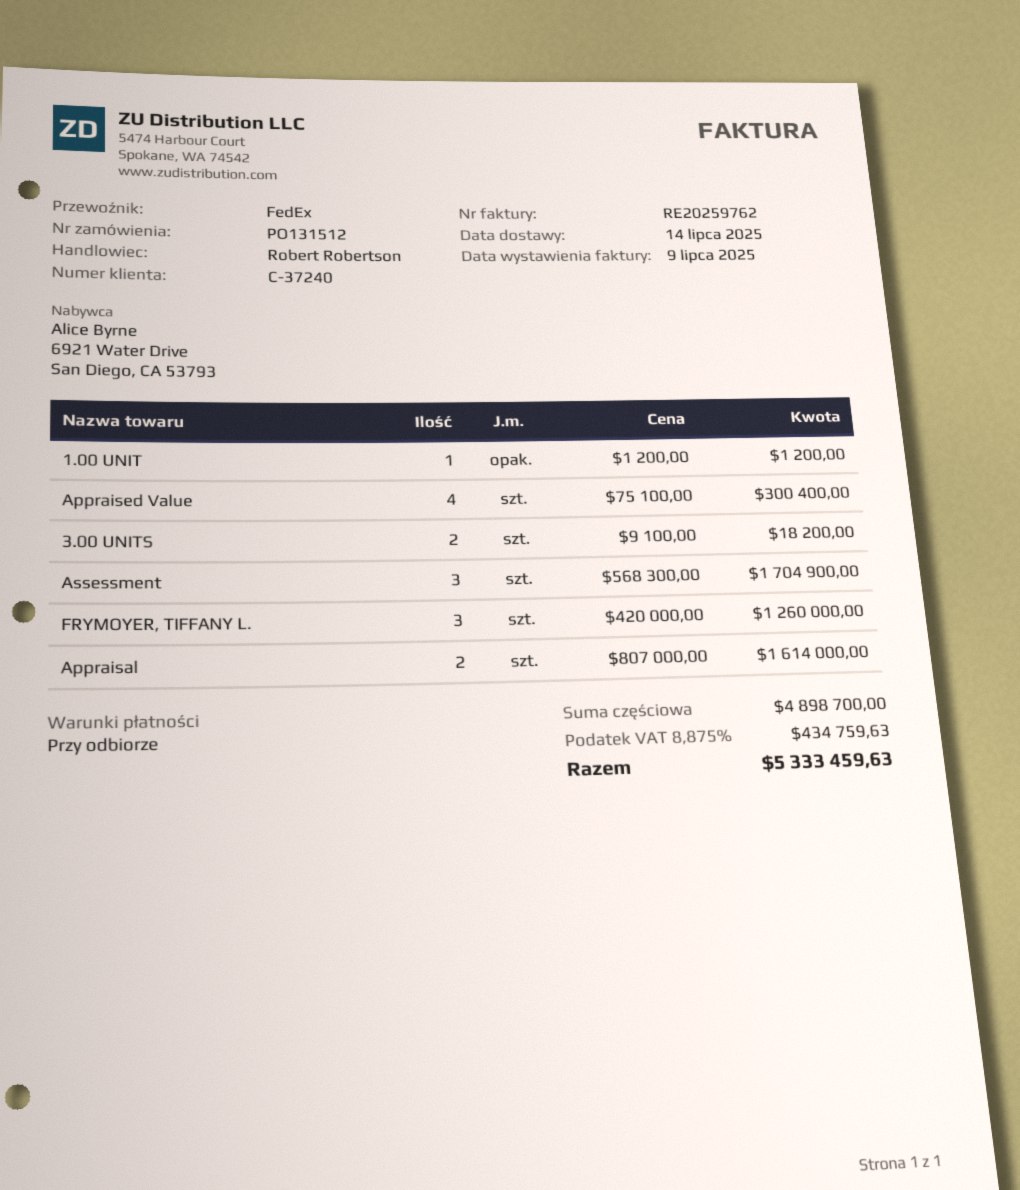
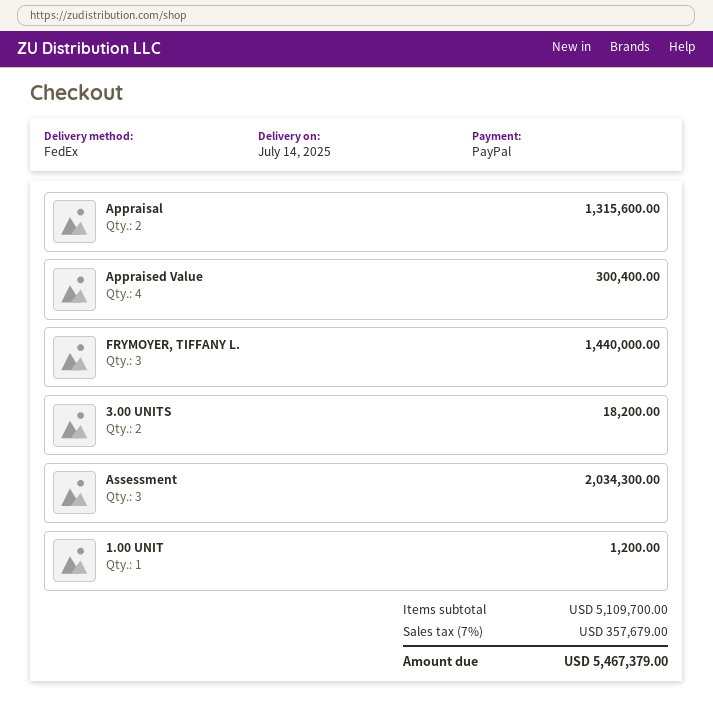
Assessment: 3 for 1704900.00 -> 3 for 2034300.00
FRYMOYER, TIFFANY L.: 3 for 1260000.00 -> 3 for 1440000.00
Appraisal: 2 for 1614000.00 -> 2 for 1315600.00
subtotal: 4898700.00 -> 5109700.00
tax: 8.875% = 434759.63 -> 7% = 357679.00
total: 5333459.63 -> 5467379.00

